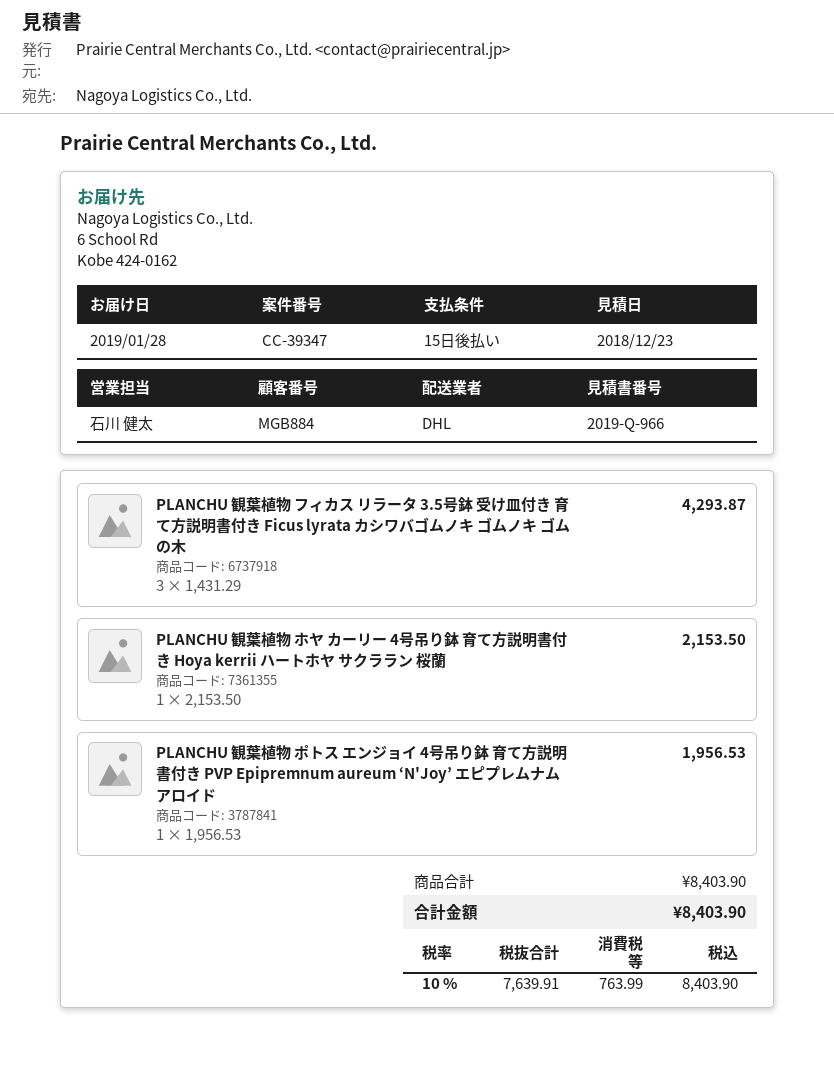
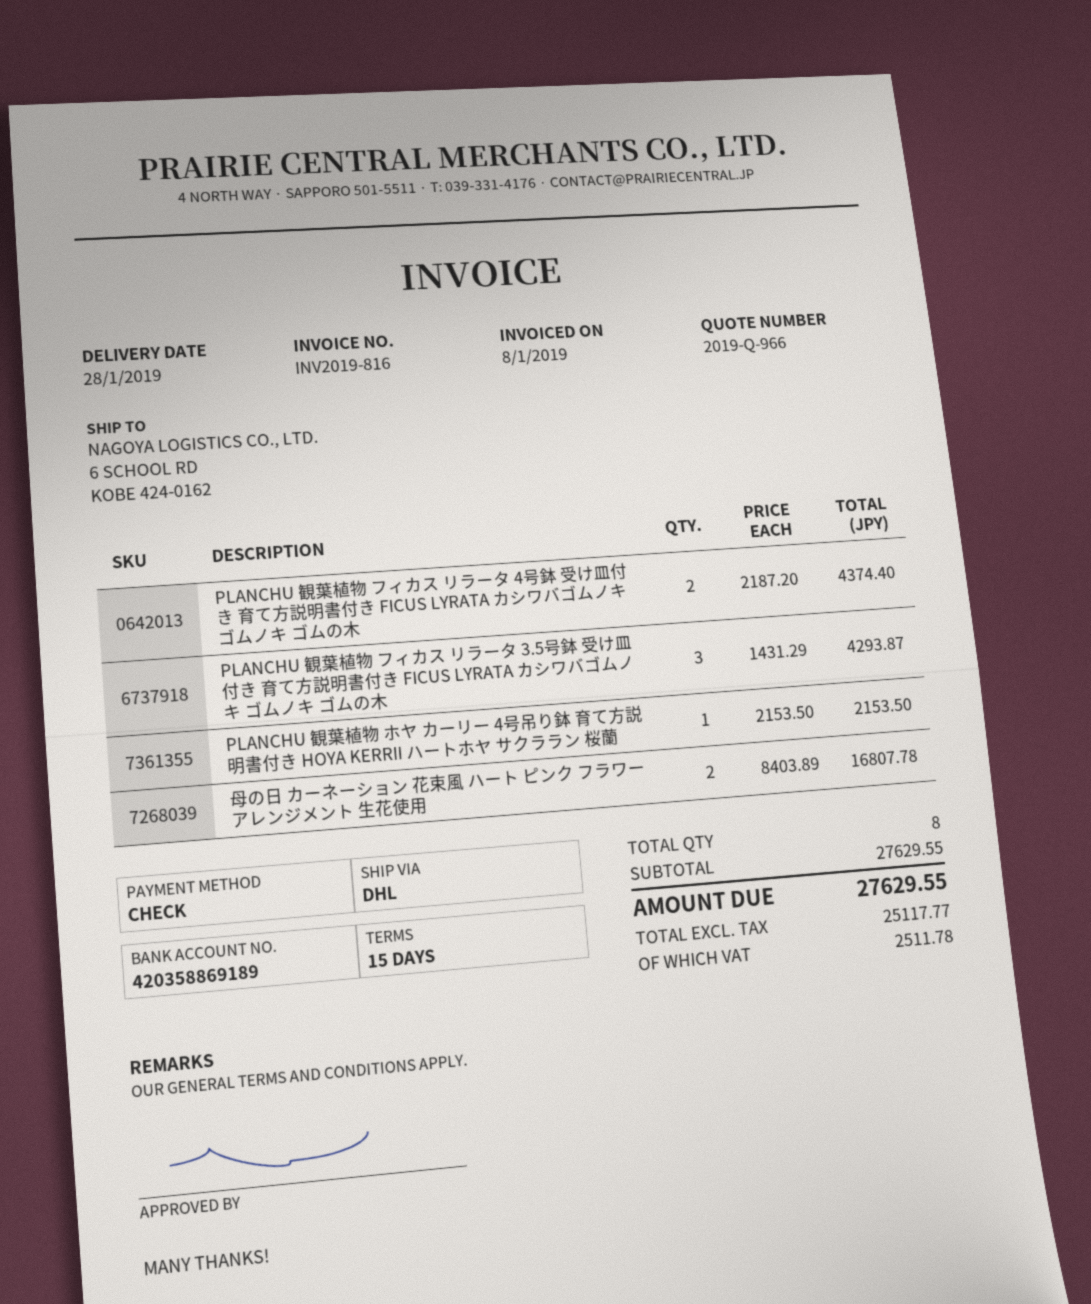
PLANCHU 観葉植物 ポトス エンジョイ 4号吊り鉢 育て方説明書付き PVP Epipremnum aureum ‘N'Joy’ エピプレムナム アロイド: 1 x 1956.53 = 1956.53 -> none
PLANCHU 観葉植物 フィカス リラータ 4号鉢 受け皿付き 育て方説明書付き FICUS LYRATA カシワバゴムノキ ゴムノキ ゴムの木: none -> 2 x 2187.20 = 4374.40
母の日 カーネーション 花束風 ハート ピンク フラワーアレンジメント 生花使用: none -> 2 x 8403.89 = 16807.78
subtotal: 8403.90 -> 27629.55
net: 7639.91 -> 25117.77
tax: 763.99 -> 2511.78
total: 8403.90 -> 27629.55

